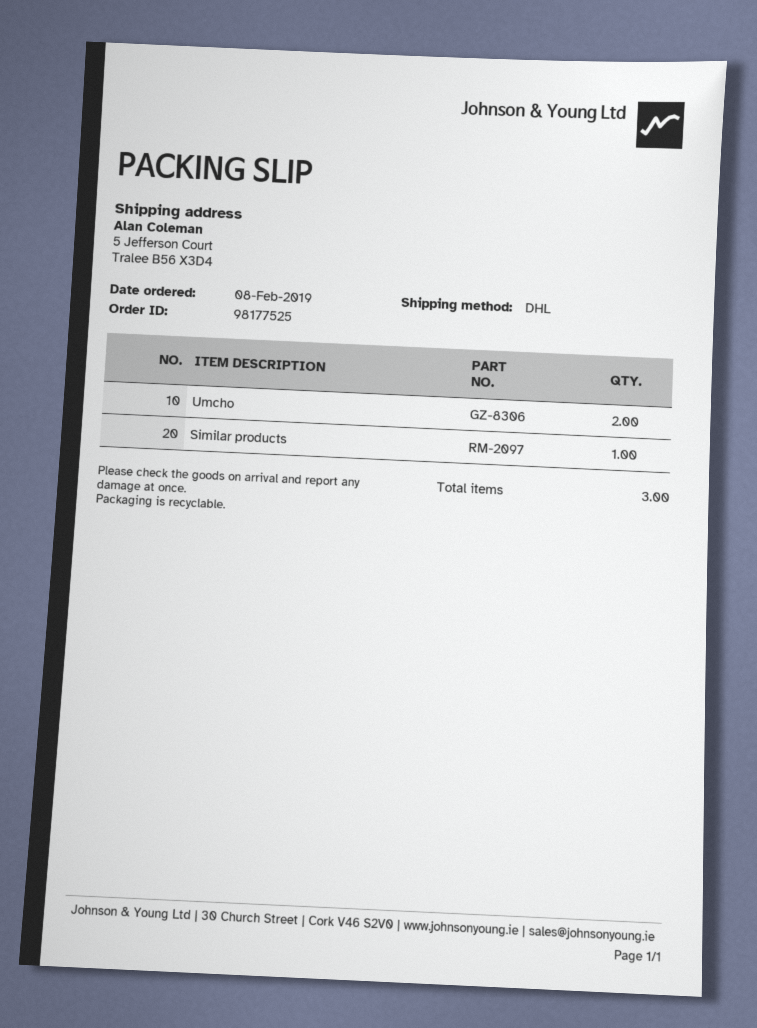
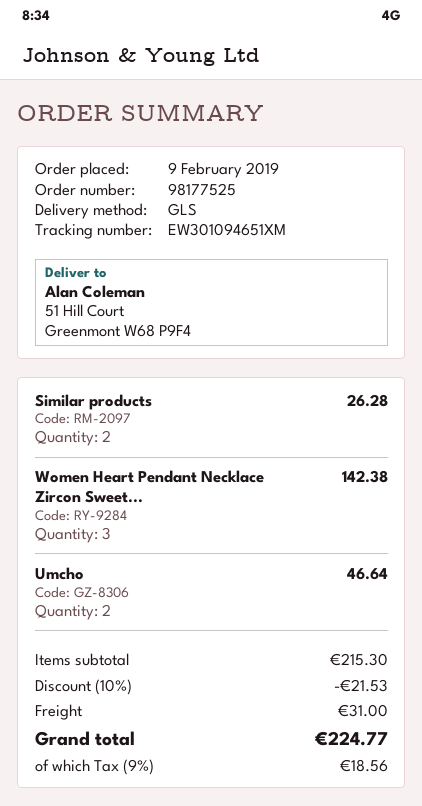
order date: 2019-02-08 -> 2019-02-09
shipping method: DHL -> GLS
ship to: 5 Jefferson Court, Tralee B56 X3D4 -> 51 Hill Court, Greenmont W68 P9F4
Similar products: 1 -> 2
Women Heart Pendant Necklace Zircon Sweet...: none -> 3

